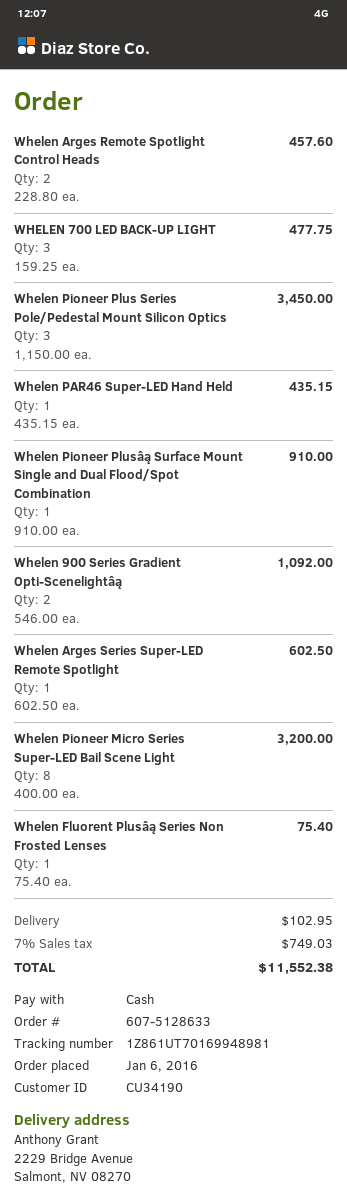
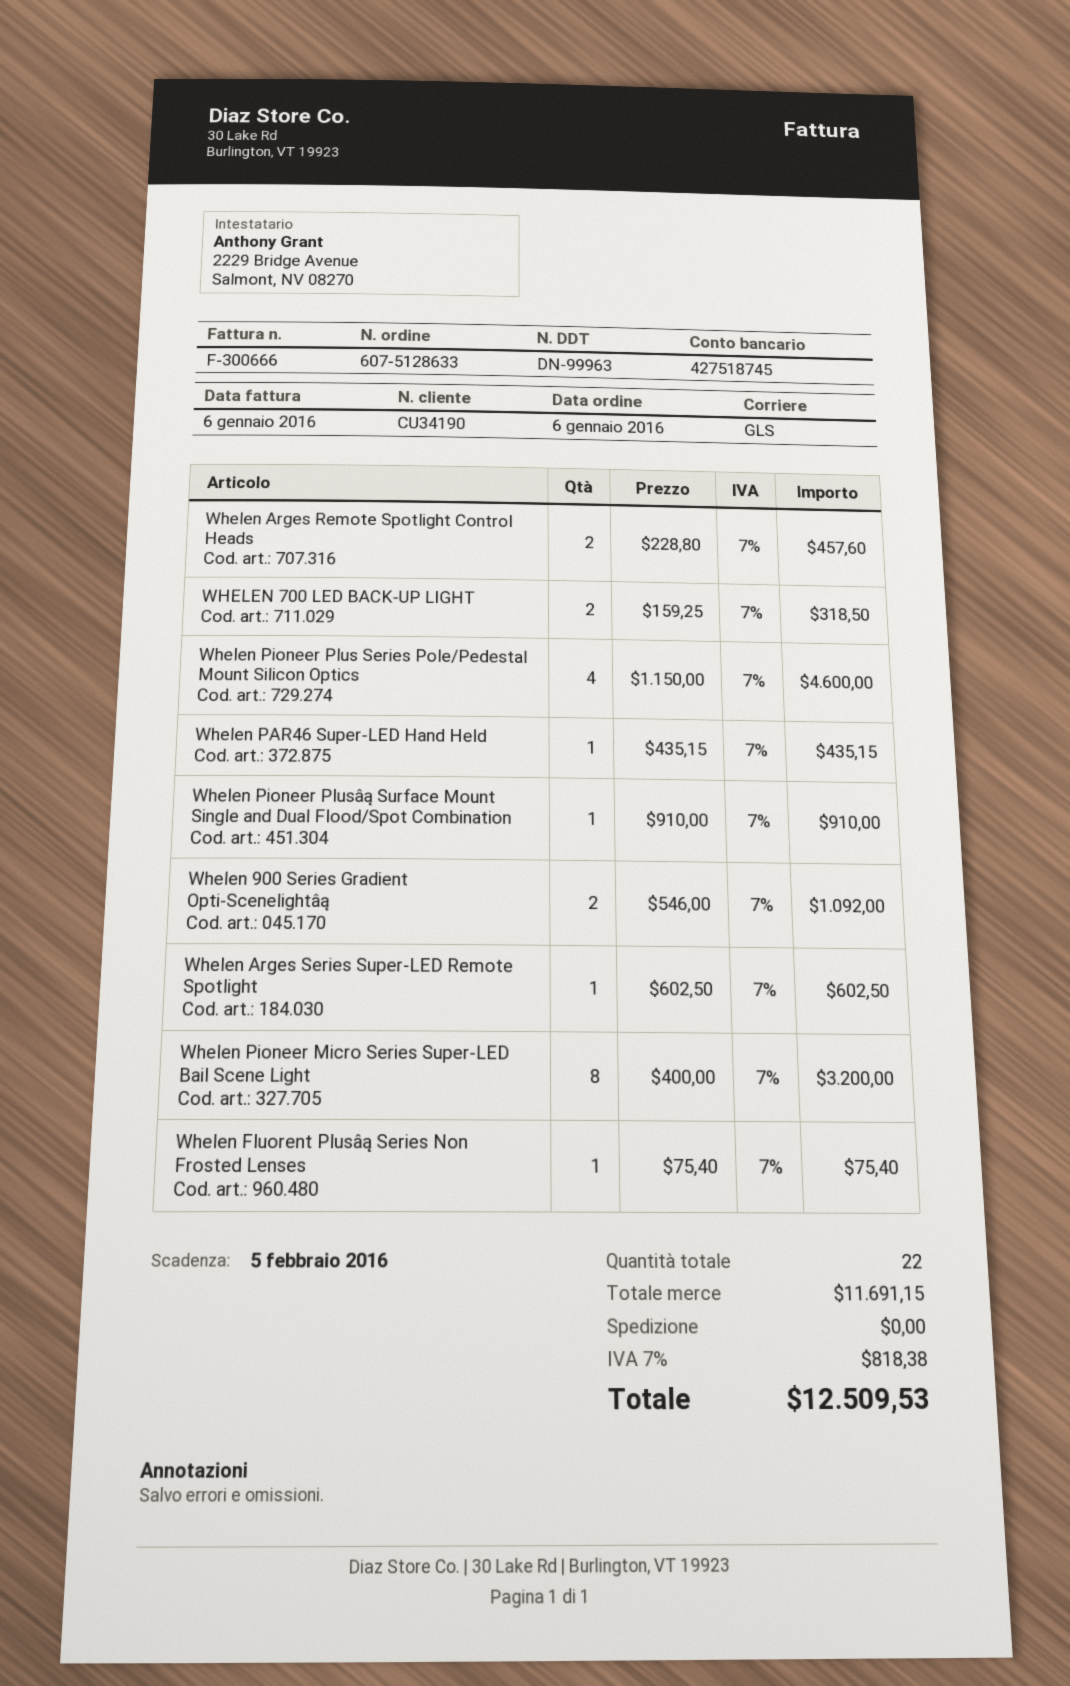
WHELEN 700 LED BACK-UP LIGHT: 3 x 159.25 = 477.75 -> 2 x 159.25 = 318.50
Whelen Pioneer Plus Series Pole/Pedestal Mount Silicon Optics: 3 x 1150.00 = 3450.00 -> 4 x 1150.00 = 4600.00
shipping: 102.95 -> 0.00
tax: 7% = 749.03 -> 7% = 818.38
total: 11552.38 -> 12509.53

